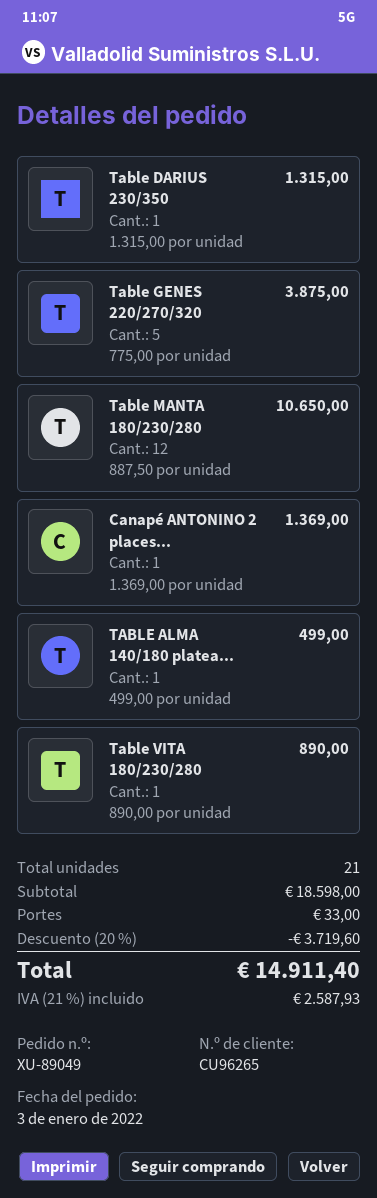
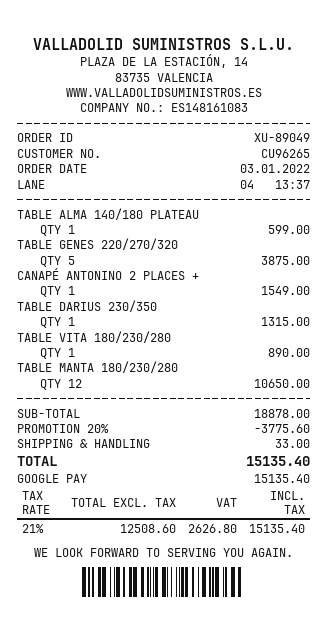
Canapé ANTONINO 2 places...: 1 for 1369.00 -> 1 for 1549.00
TABLE ALMA 140/180 platea...: 1 for 499.00 -> 1 for 599.00
subtotal: 18598.00 -> 18878.00
discount: 20% = 3719.60 -> 20% = 3775.60
tax: 21% = 2587.93 -> 21% = 2626.80
total: 14911.40 -> 15135.40

